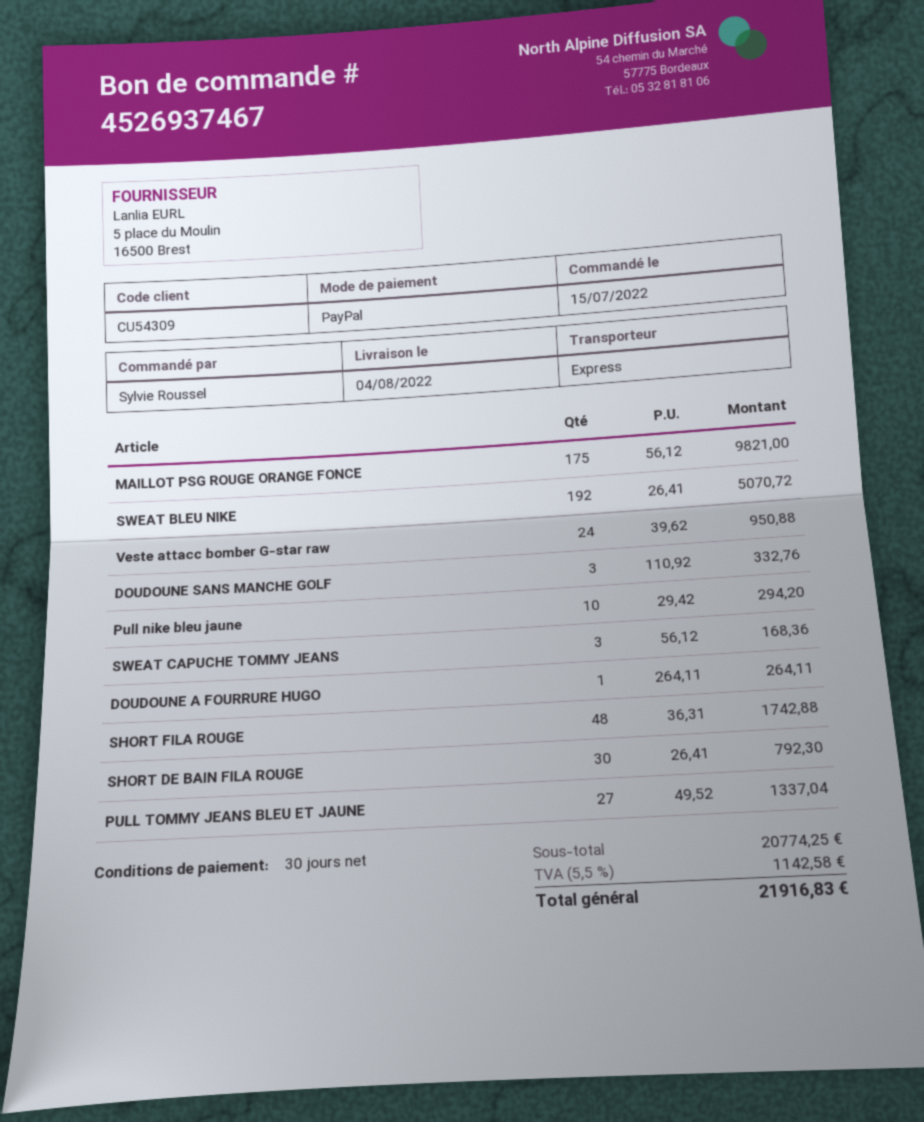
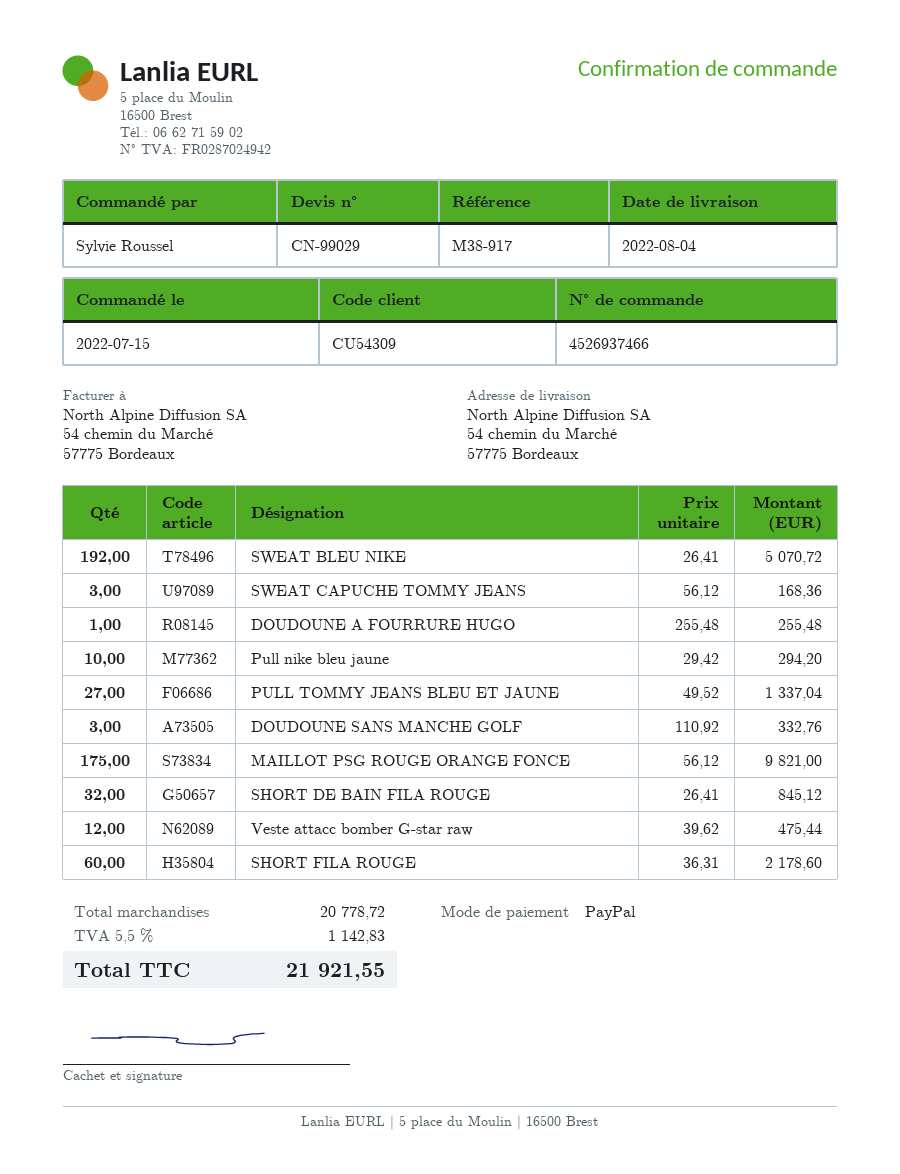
order number: 4526937467 -> 4526937466
Veste attacc bomber G-star raw: 24 x 39.62 = 950.88 -> 12 x 39.62 = 475.44
DOUDOUNE A FOURRURE HUGO: 1 x 264.11 = 264.11 -> 1 x 255.48 = 255.48
SHORT FILA ROUGE: 48 x 36.31 = 1742.88 -> 60 x 36.31 = 2178.60
SHORT DE BAIN FILA ROUGE: 30 x 26.41 = 792.30 -> 32 x 26.41 = 845.12
subtotal: 20774.25 -> 20778.72
tax: 5.5% = 1142.58 -> 5.5% = 1142.83
total: 21916.83 -> 21921.55

